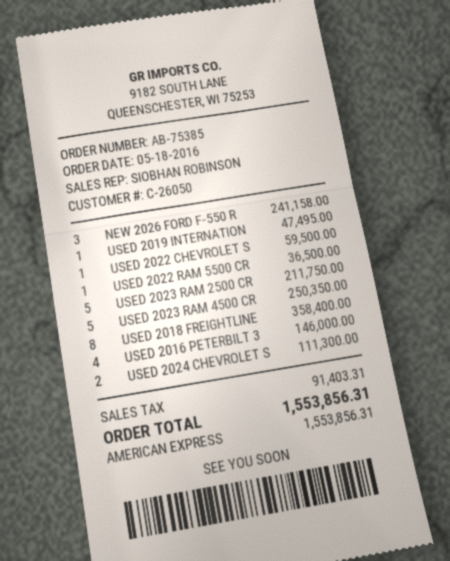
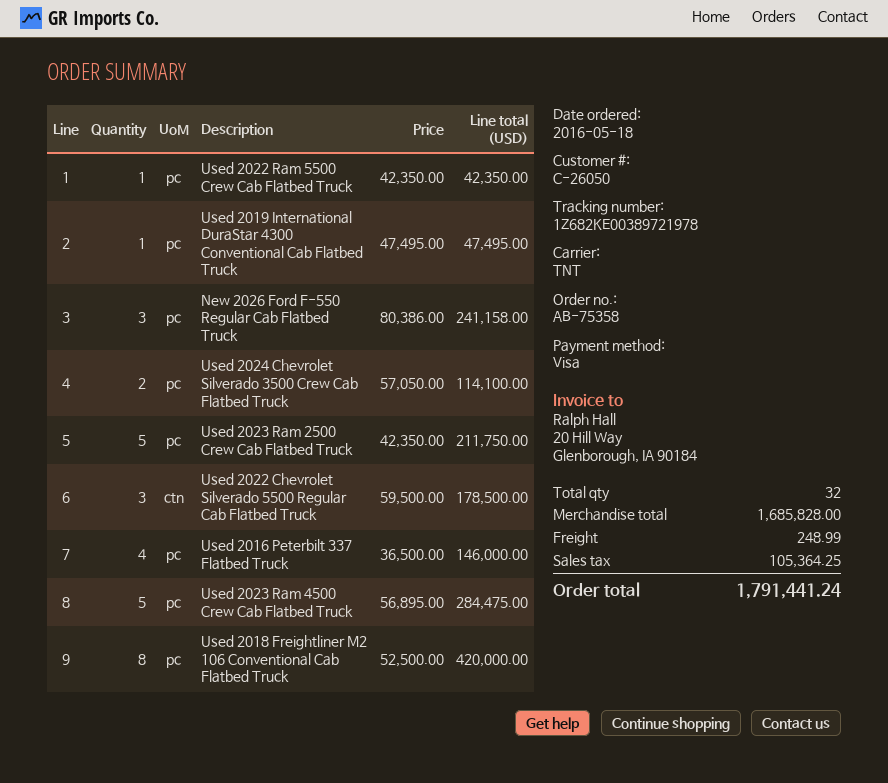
order number: AB-75385 -> AB-75358
payment method: American Express -> Visa
USED 2022 CHEVROLET S: 1 for 59500.00 -> 3 for 178500.00
USED 2022 RAM 5500 CR: 1 for 36500.00 -> 1 for 42350.00
USED 2023 RAM 4500 CR: 5 for 250350.00 -> 5 for 284475.00
USED 2018 FREIGHTLINE: 8 for 358400.00 -> 8 for 420000.00
USED 2024 CHEVROLET S: 2 for 111300.00 -> 2 for 114100.00
shipping: none -> 248.99
tax: 91403.31 -> 105364.25
total: 1553856.31 -> 1791441.24

